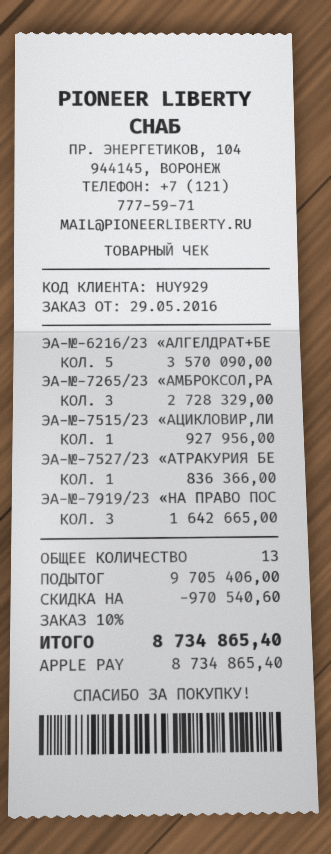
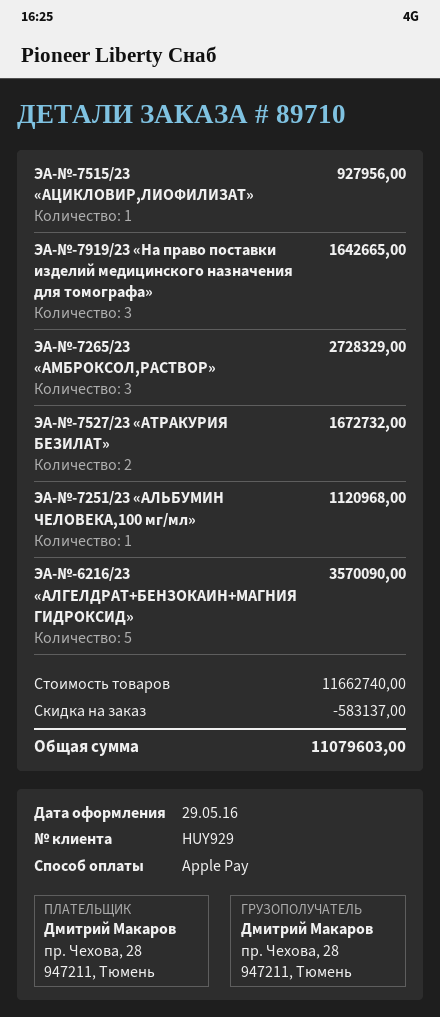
ЭА-№-7527/23 «АТРАКУРИЯ БЕ: 1 for 836366.00 -> 2 for 1672732.00
ЭА-№-7251/23 «АЛЬБУМИН ЧЕЛОВЕКА,100 мг/мл»: none -> 1 for 1120968.00
subtotal: 9705406.00 -> 11662740.00
discount: 970540.60 -> 583137.00
total: 8734865.40 -> 11079603.00

